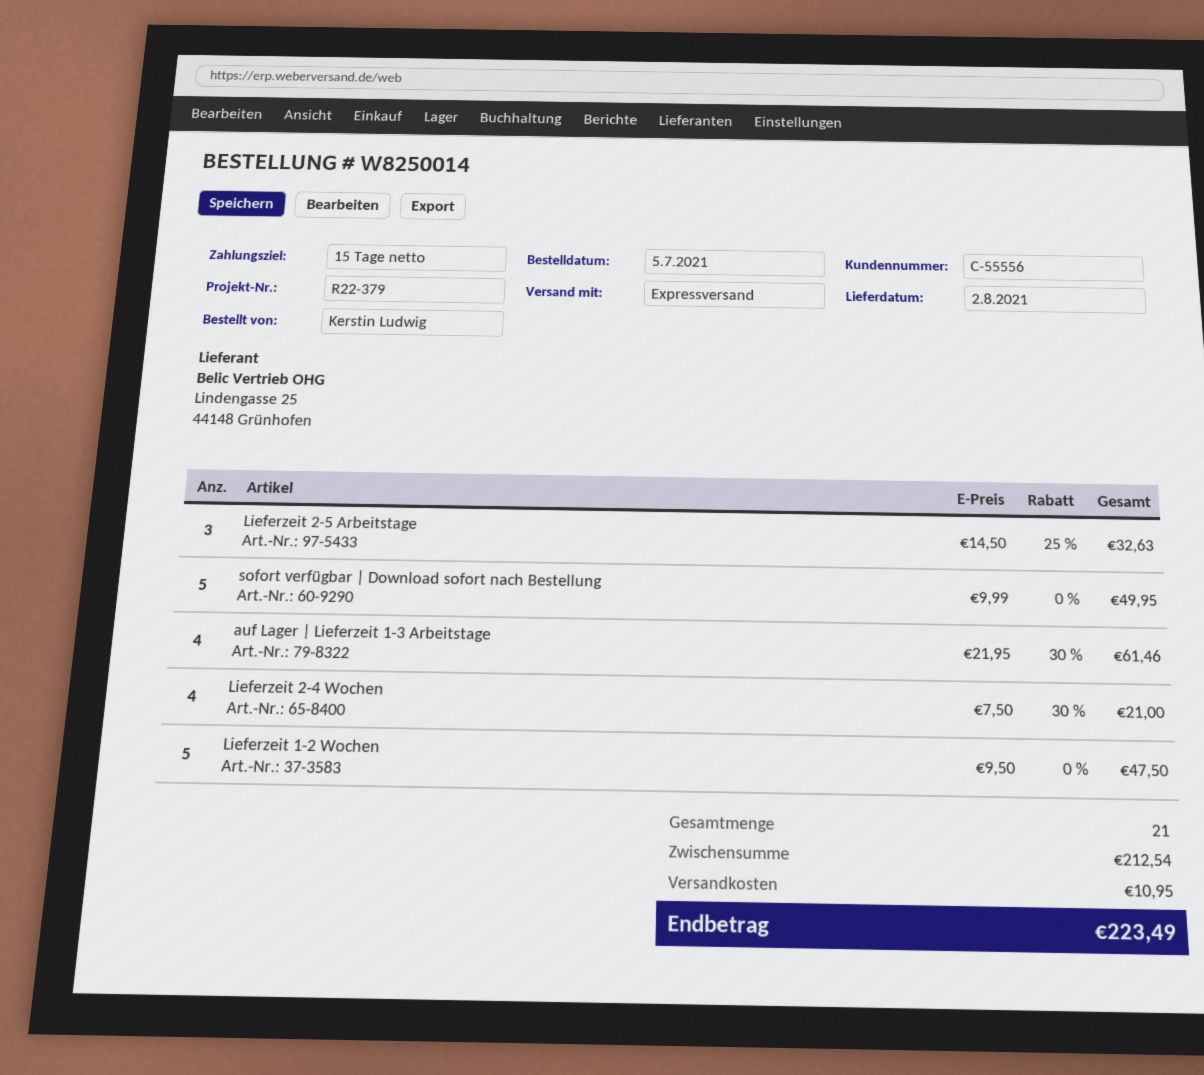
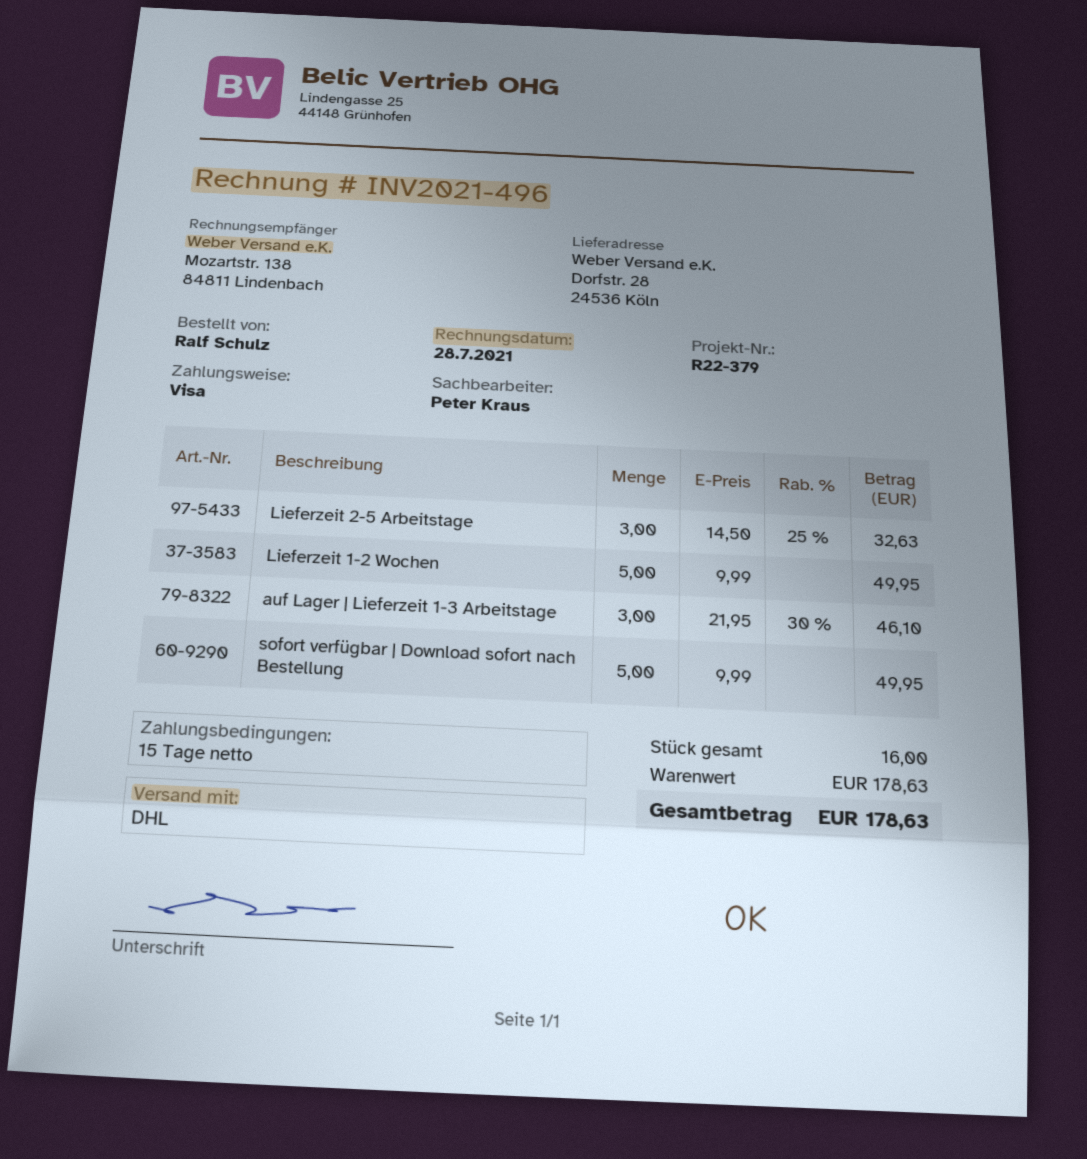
ordered by: Kerstin Ludwig -> Ralf Schulz
shipping method: express -> DHL
auf Lager | Lieferzeit 1-3 Arbeitstage: 4 x 21.95 - 30% = 61.46 -> 3 x 21.95 - 30% = 46.10
Lieferzeit 2-4 Wochen: 4 x 7.50 - 30% = 21.00 -> none
Lieferzeit 1-2 Wochen: 5 x 9.50 = 47.50 -> 5 x 9.99 = 49.95
total quantity: 21 -> 16
subtotal: 212.54 -> 178.63
shipping: 10.95 -> none
total: 223.49 -> 178.63

